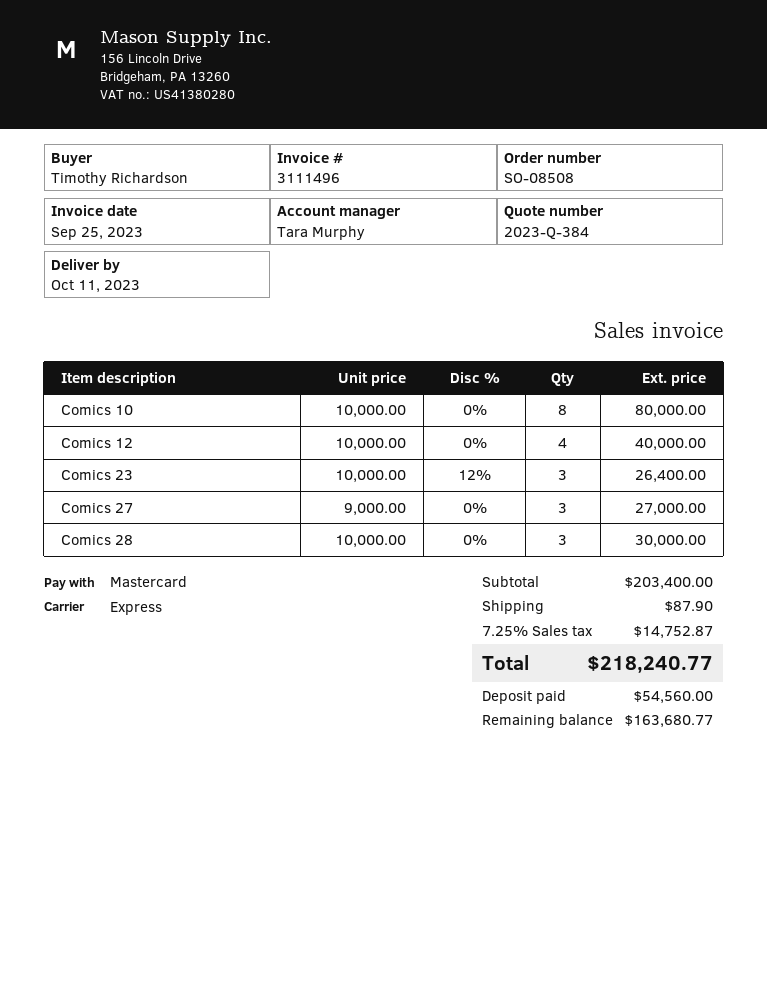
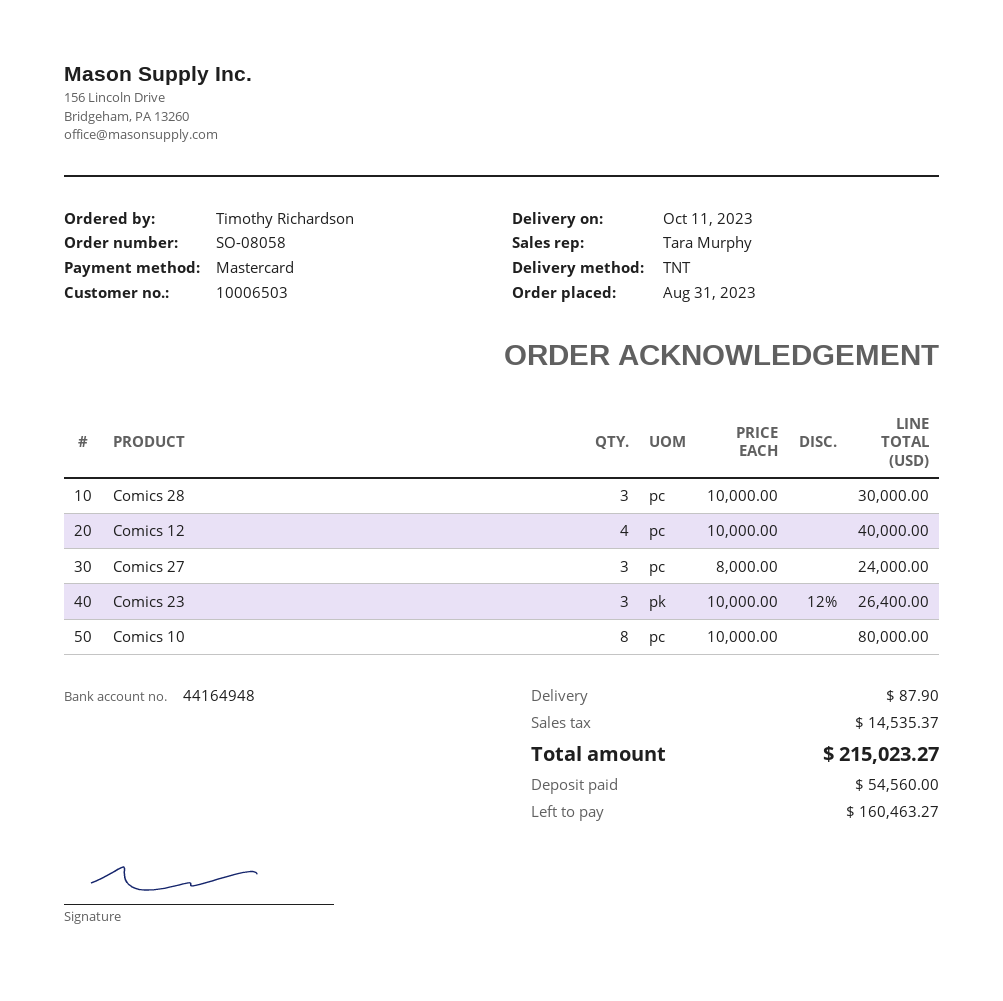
order number: SO-08508 -> SO-08058
shipping method: express -> TNT
Comics 27: 3 x 9000.00 = 27000.00 -> 3 x 8000.00 = 24000.00
tax: 14752.87 -> 14535.37
total: 218240.77 -> 215023.27
balance: 163680.77 -> 160463.27

